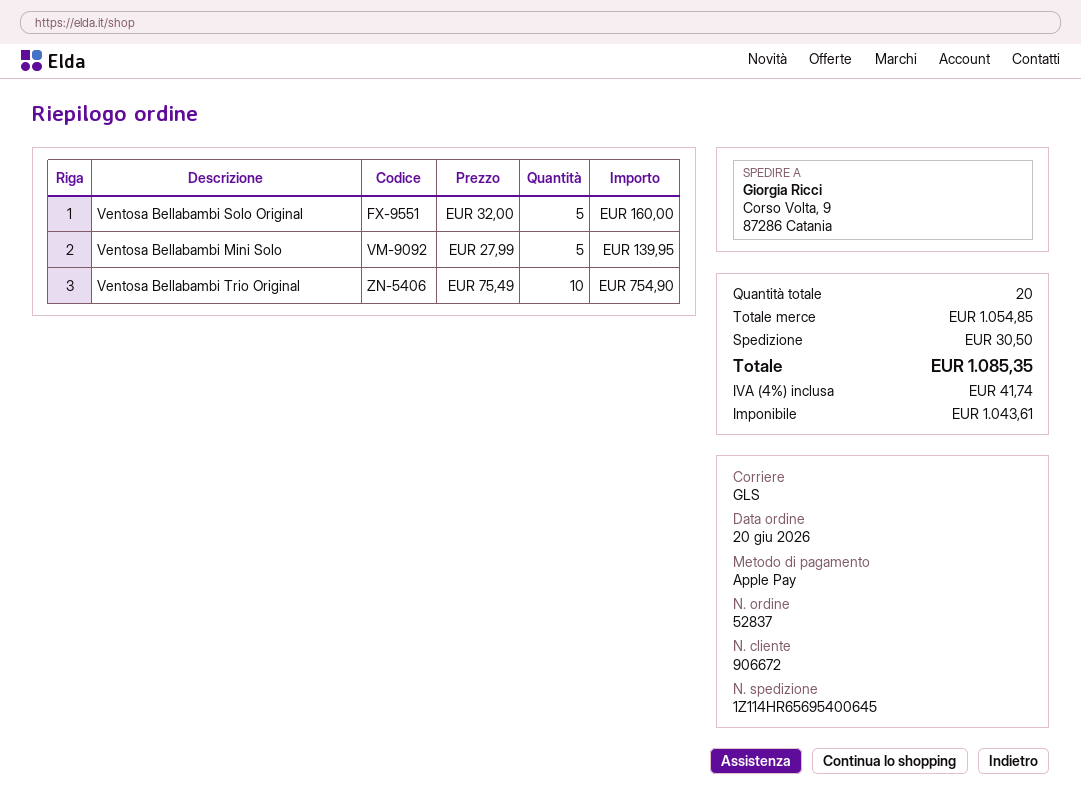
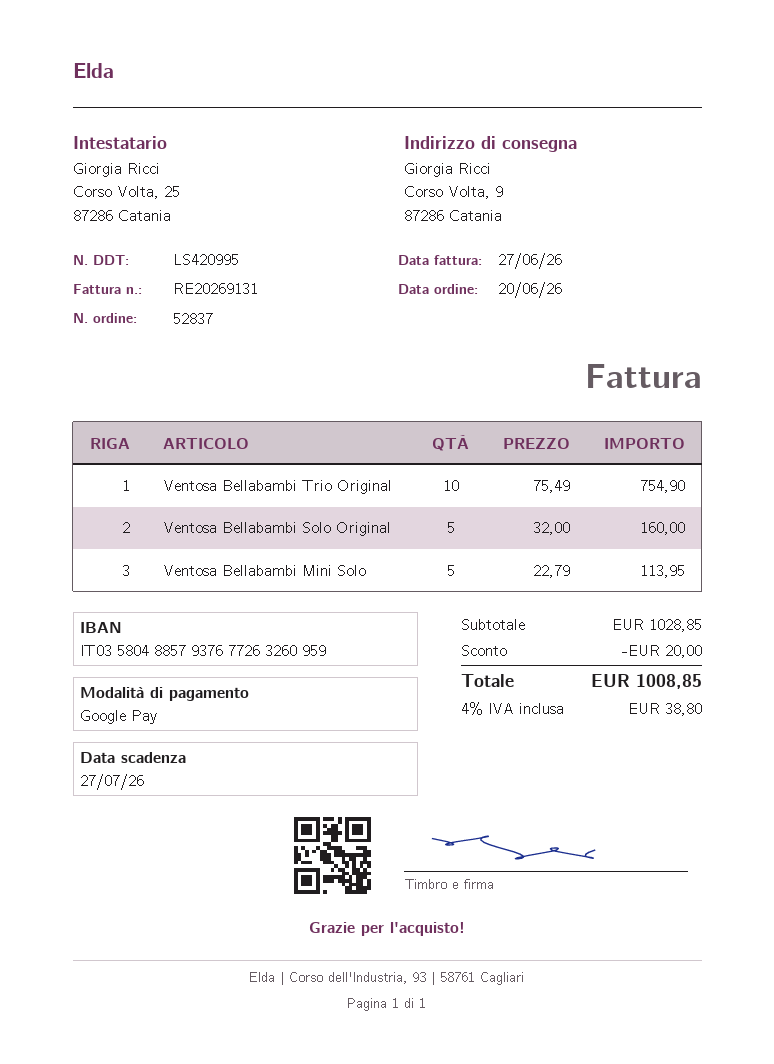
payment method: Apple Pay -> Google Pay
Ventosa Bellabambi Mini Solo: 5 x 27.99 = 139.95 -> 5 x 22.79 = 113.95
subtotal: 1054.85 -> 1028.85
discount: none -> 20.00
shipping: 30.50 -> none
tax: 4% = 41.74 -> 4% = 38.80
total: 1085.35 -> 1008.85

